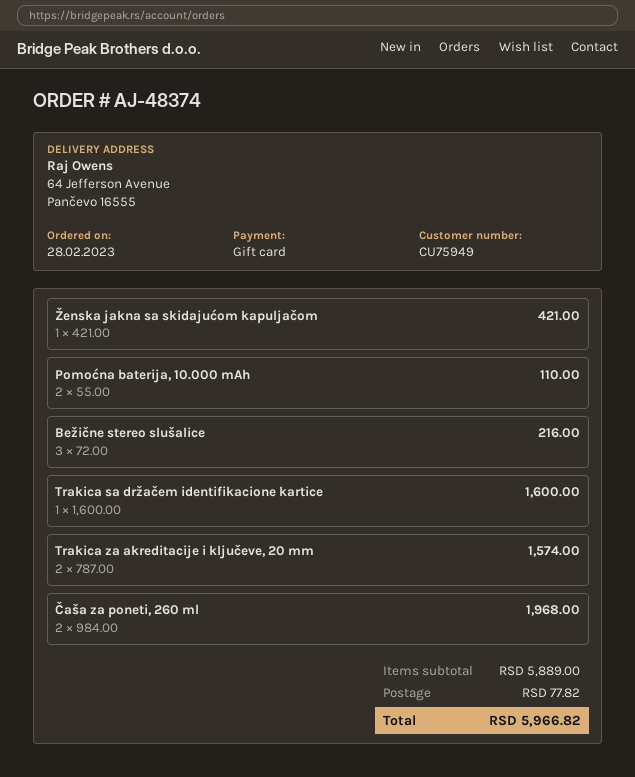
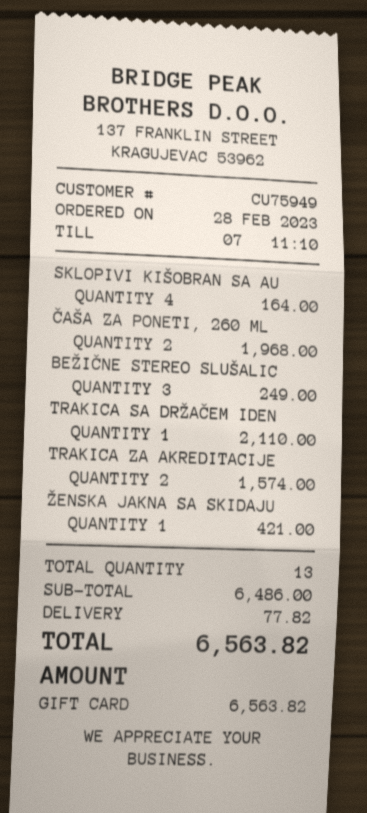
Pomoćna baterija, 10.000 mAh: 2 for 110.00 -> none
Bežične stereo slušalice: 3 for 216.00 -> 3 for 249.00
Trakica sa držačem identifikacione kartice: 1 for 1600.00 -> 1 for 2110.00
SKLOPIVI KIŠOBRAN SA AU: none -> 4 for 164.00
subtotal: 5889.00 -> 6486.00
total: 5966.82 -> 6563.82

